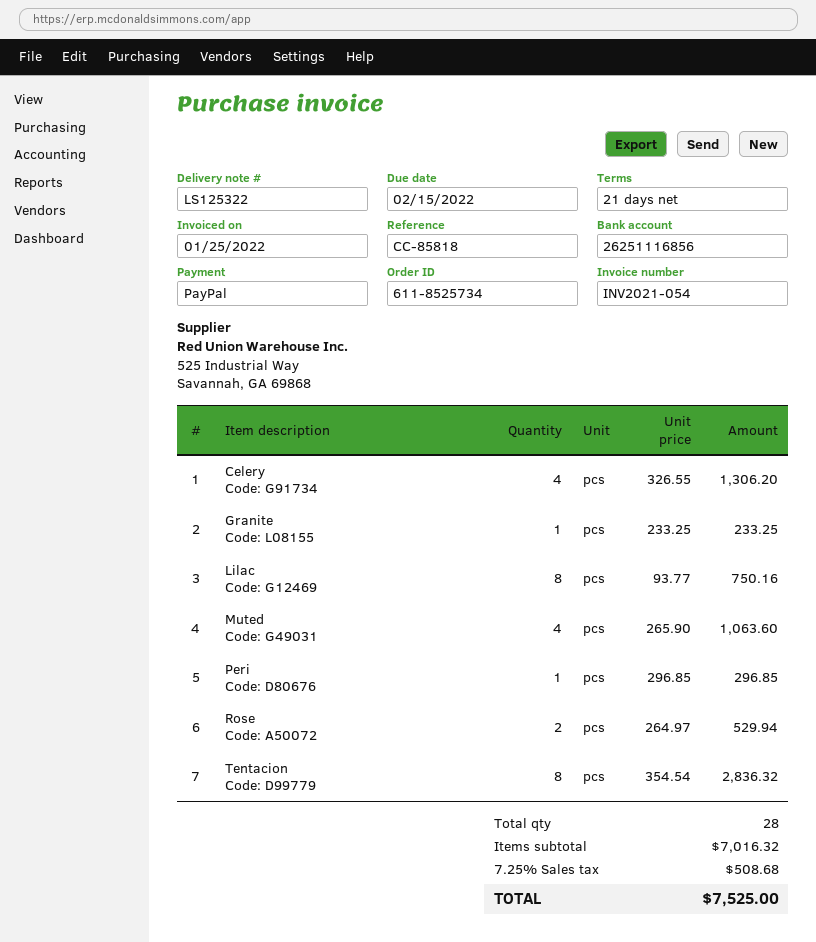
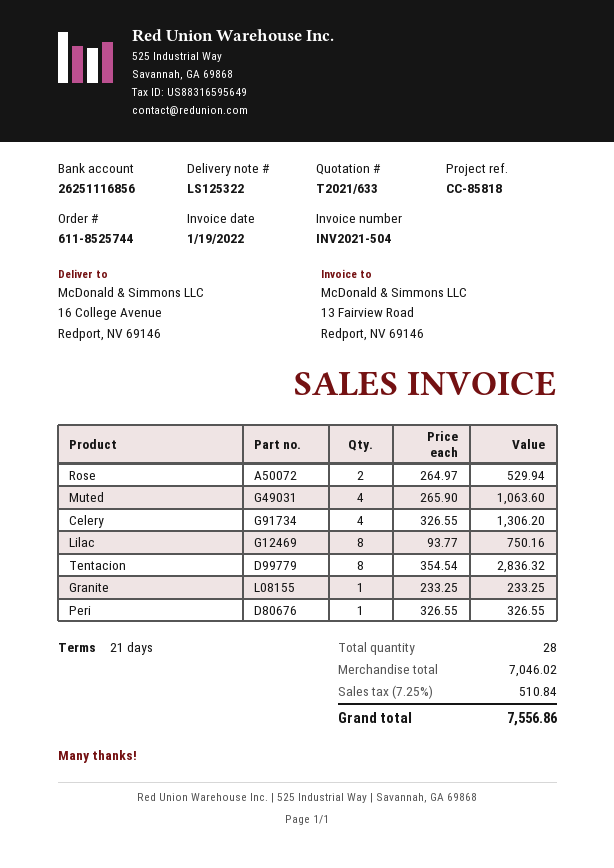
order number: 611-8525734 -> 611-8525744
invoice number: INV2021-054 -> INV2021-504
invoice date: 2022-01-25 -> 2022-01-19
Peri: 1 x 296.85 = 296.85 -> 1 x 326.55 = 326.55
subtotal: 7016.32 -> 7046.02
tax: 7.25% = 508.68 -> 7.25% = 510.84
total: 7525.00 -> 7556.86

